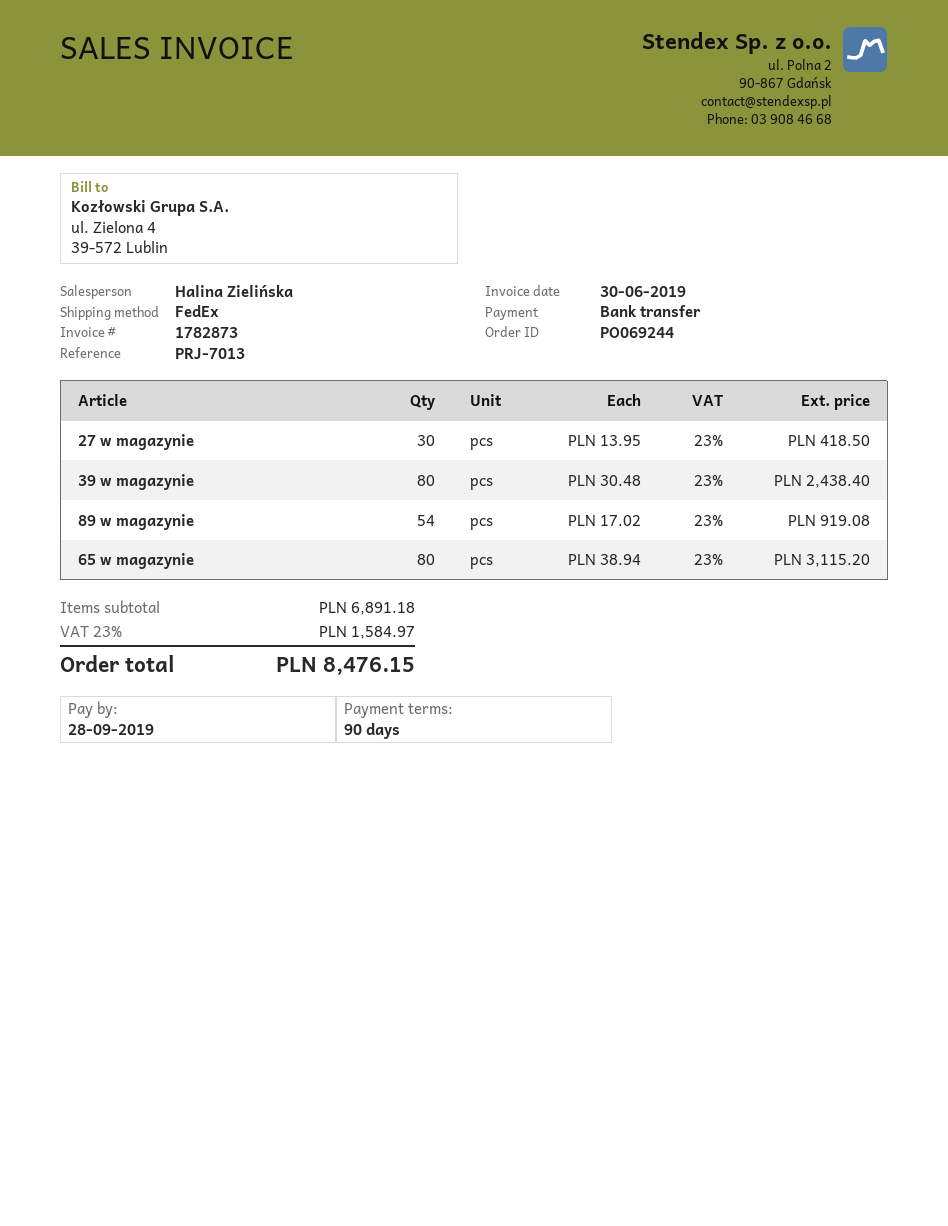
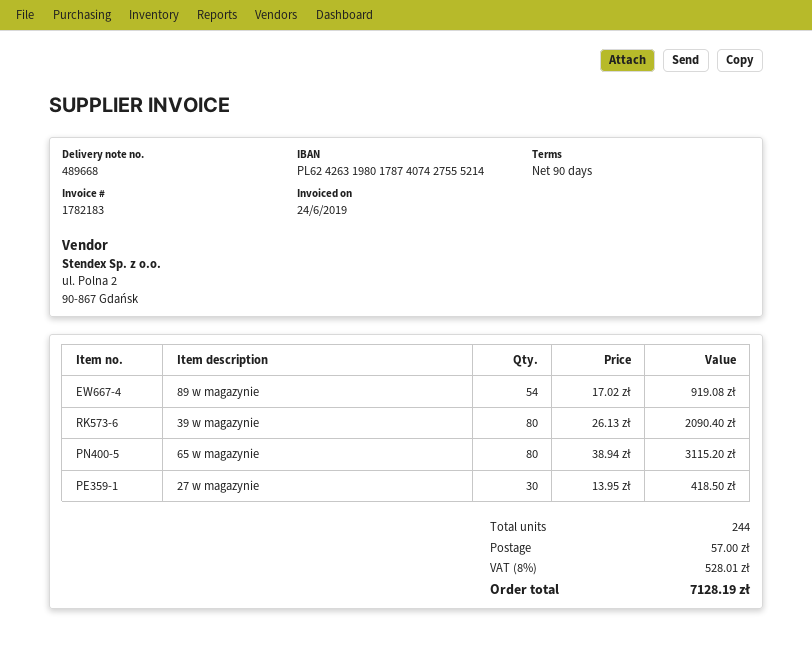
invoice number: 1782873 -> 1782183
invoice date: 2019-06-30 -> 2019-06-24
39 w magazynie: 80 x 30.48 = 2438.40 -> 80 x 26.13 = 2090.40
shipping: none -> 57.00
tax: 23% = 1584.97 -> 8% = 528.01
total: 8476.15 -> 7128.19

